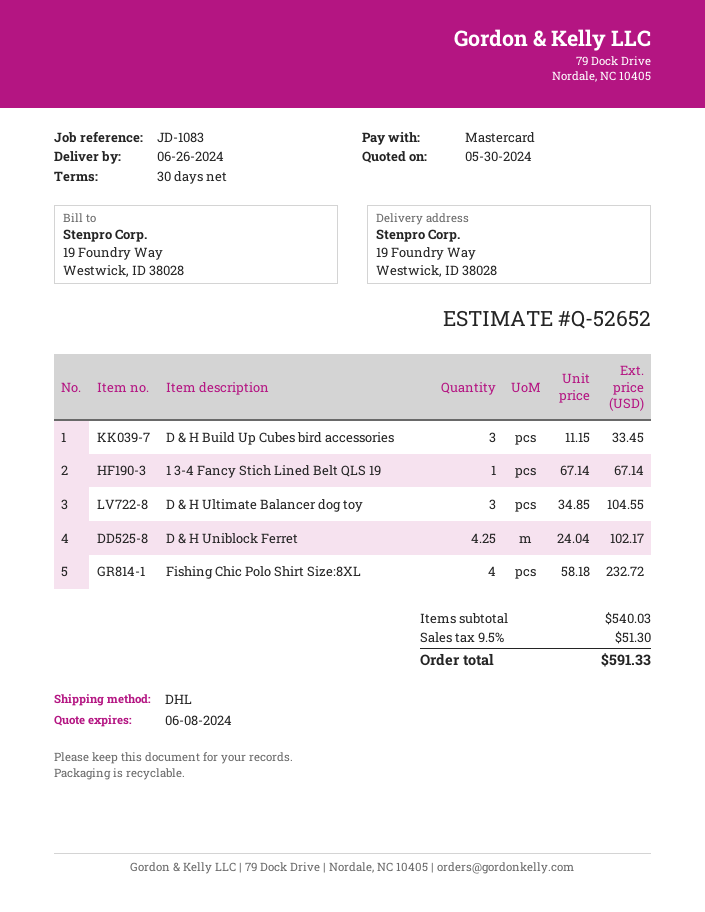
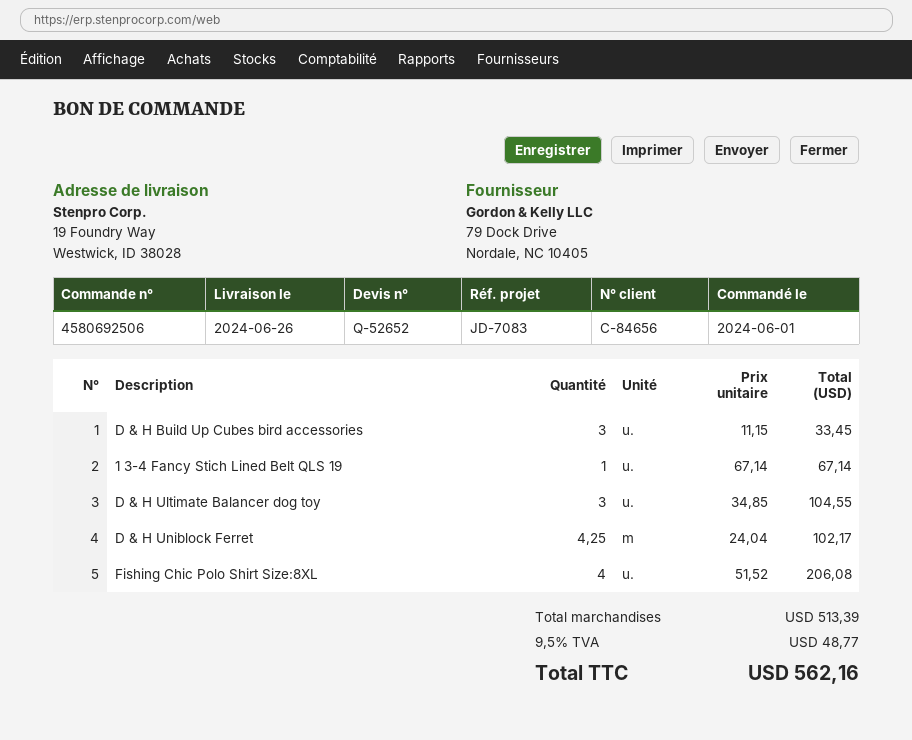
reference: JD-1083 -> JD-7083
Fishing Chic Polo Shirt Size:8XL: 4 x 58.18 = 232.72 -> 4 x 51.52 = 206.08
subtotal: 540.03 -> 513.39
tax: 9.5% = 51.30 -> 9.5% = 48.77
total: 591.33 -> 562.16

